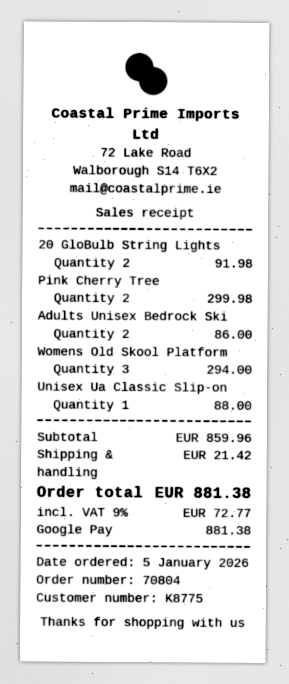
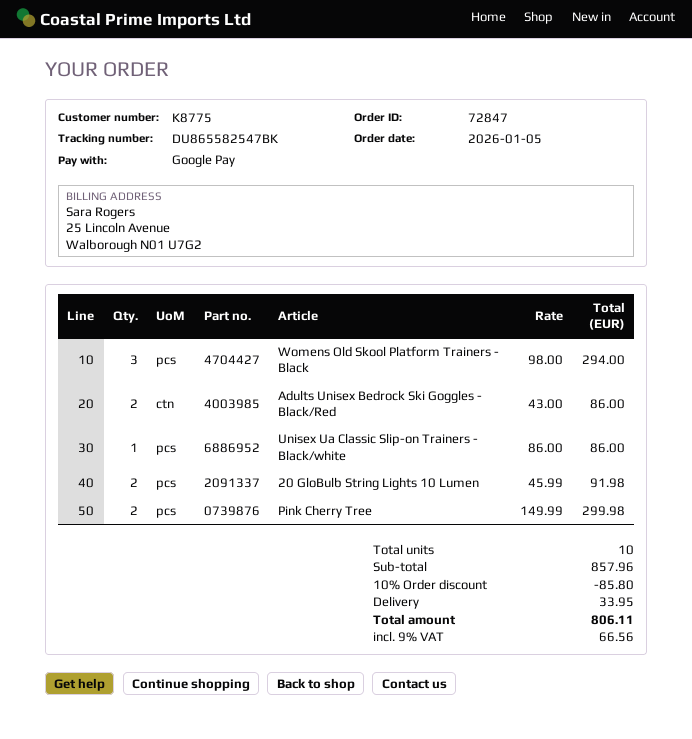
order number: 70804 -> 72847
Unisex Ua Classic Slip-on: 1 for 88.00 -> 1 for 86.00
subtotal: 859.96 -> 857.96
discount: none -> 10% = 85.80
shipping: 21.42 -> 33.95
tax: 9% = 72.77 -> 9% = 66.56
total: 881.38 -> 806.11

